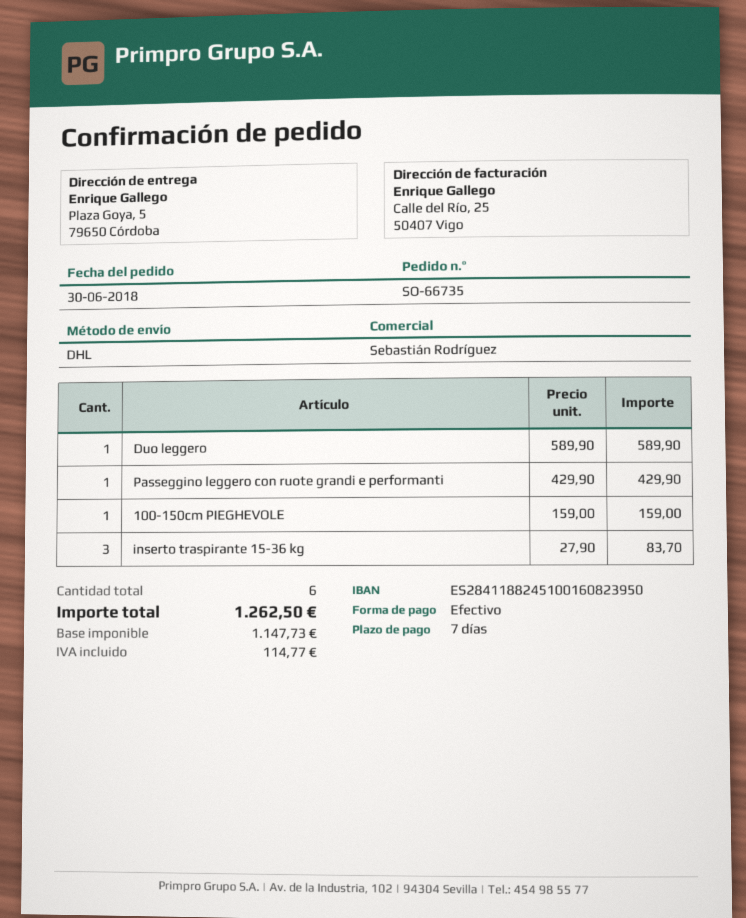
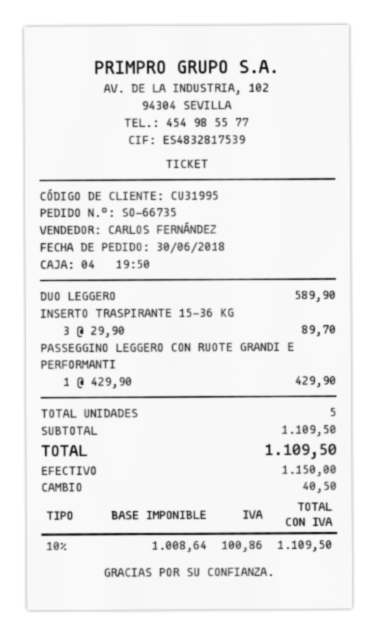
sales rep: Sebastián Rodríguez -> CARLOS FERNÁNDEZ
100-150cm PIEGHEVOLE: 1 x 159.00 = 159.00 -> none
inserto traspirante 15-36 kg: 3 x 27.90 = 83.70 -> 3 x 29.90 = 89.70
total quantity: 6 -> 5
net: 1147.73 -> 1008.64
tax: 114.77 -> 100.86
total: 1262.50 -> 1109.50

